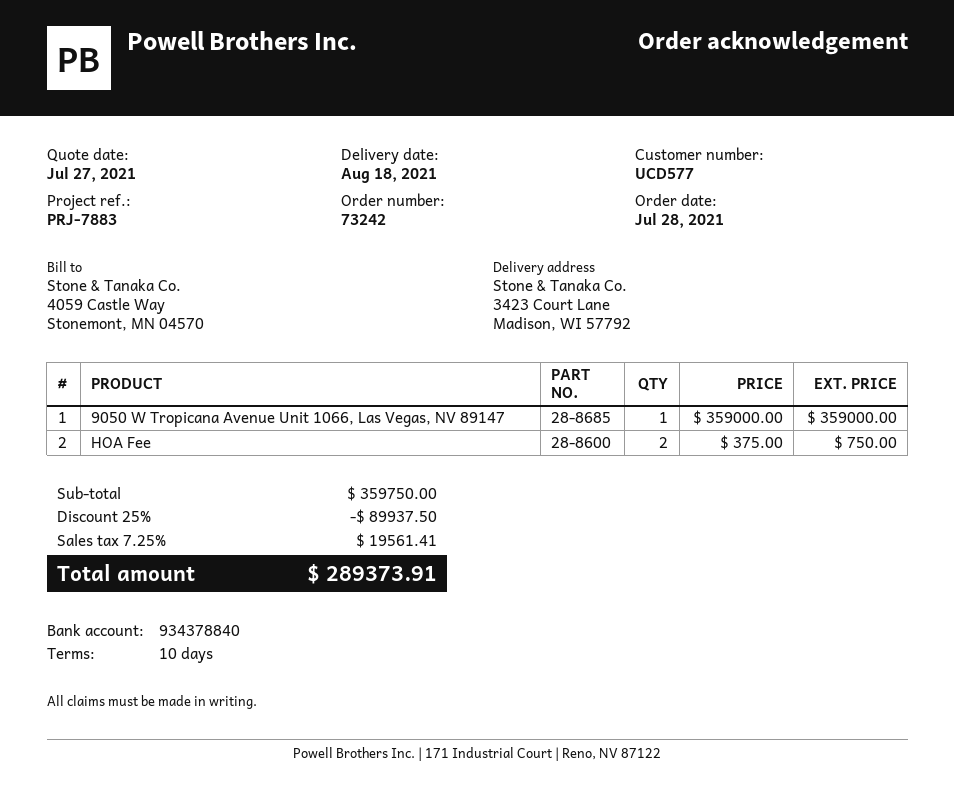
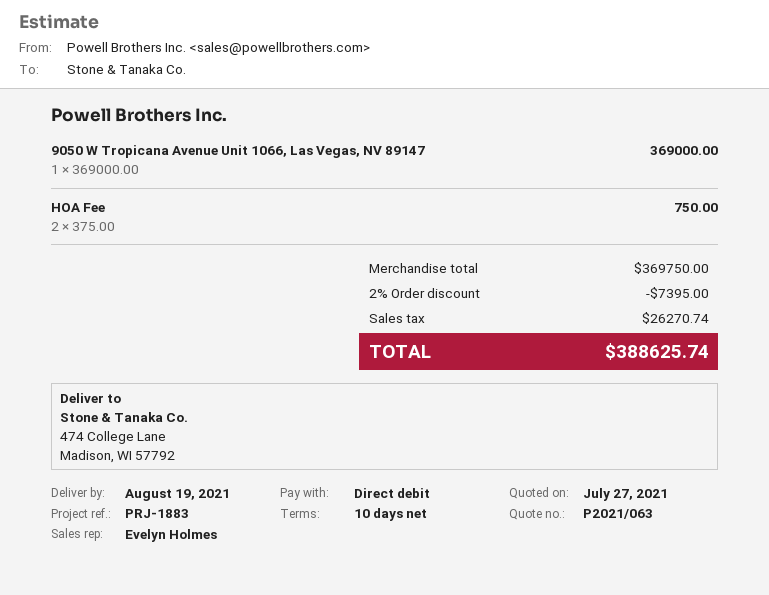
delivery date: 2021-08-18 -> 2021-08-19
reference: PRJ-7883 -> PRJ-1883
ship to: 3423 Court Lane, Madison, WI 57792 -> 474 College Lane, Madison, WI 57792
9050 W Tropicana Avenue Unit 1066, Las Vegas, NV 89147: 1 x 359000.00 = 359000.00 -> 1 x 369000.00 = 369000.00
subtotal: 359750.00 -> 369750.00
discount: 25% = 89937.50 -> 2% = 7395.00
tax: 19561.41 -> 26270.74
total: 289373.91 -> 388625.74

